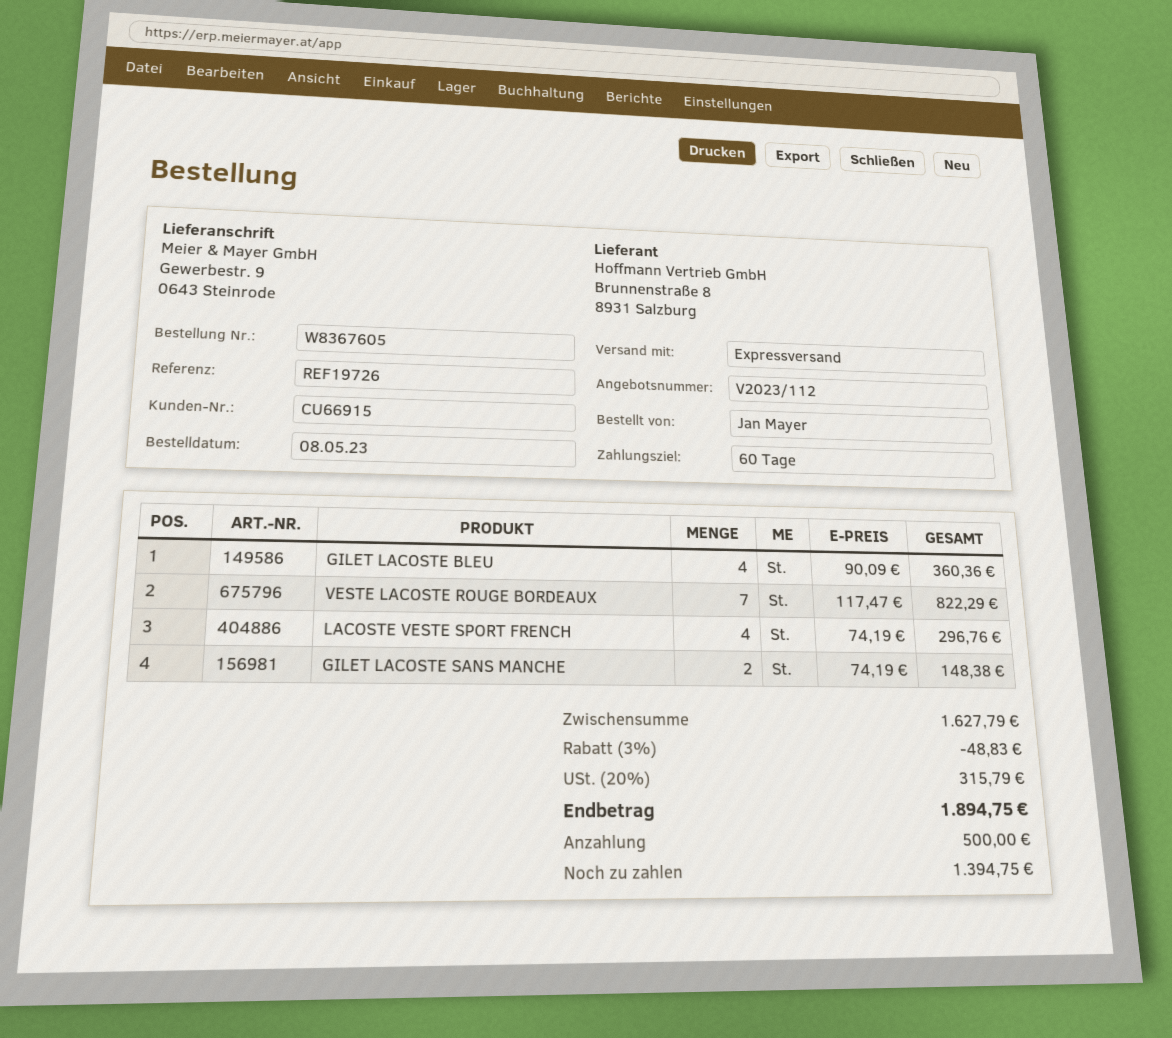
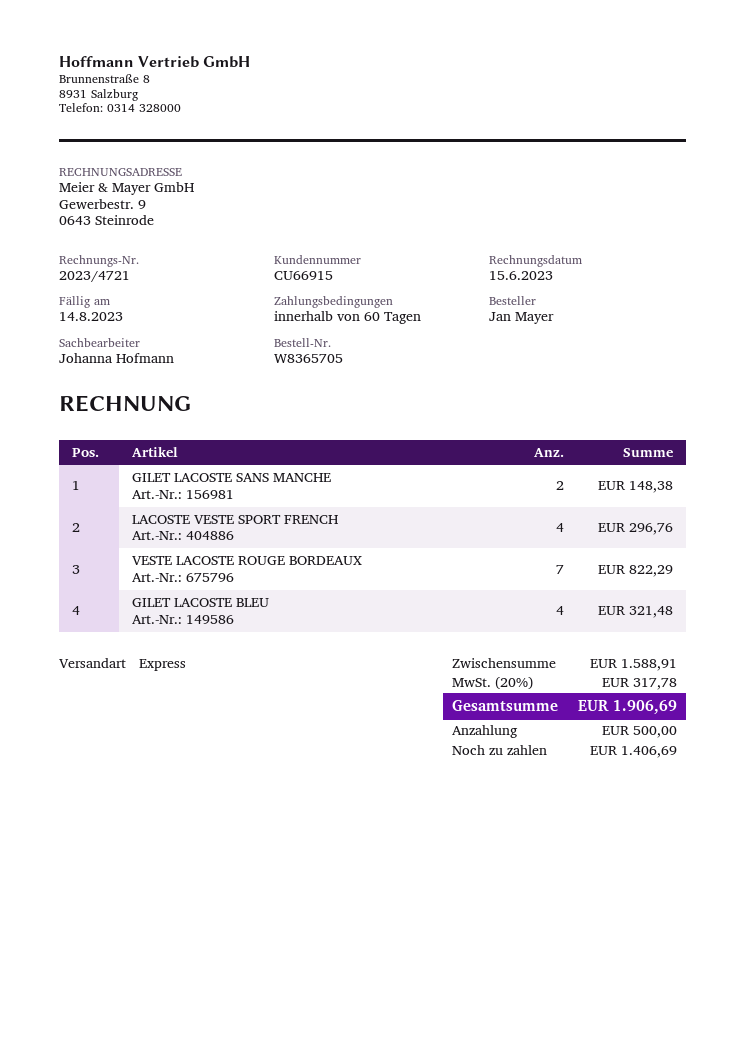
order number: W8367605 -> W8365705
GILET LACOSTE BLEU: 4 for 360.36 -> 4 for 321.48
subtotal: 1627.79 -> 1588.91
discount: 3% = 48.83 -> none
tax: 20% = 315.79 -> 20% = 317.78
total: 1894.75 -> 1906.69
balance: 1394.75 -> 1406.69

